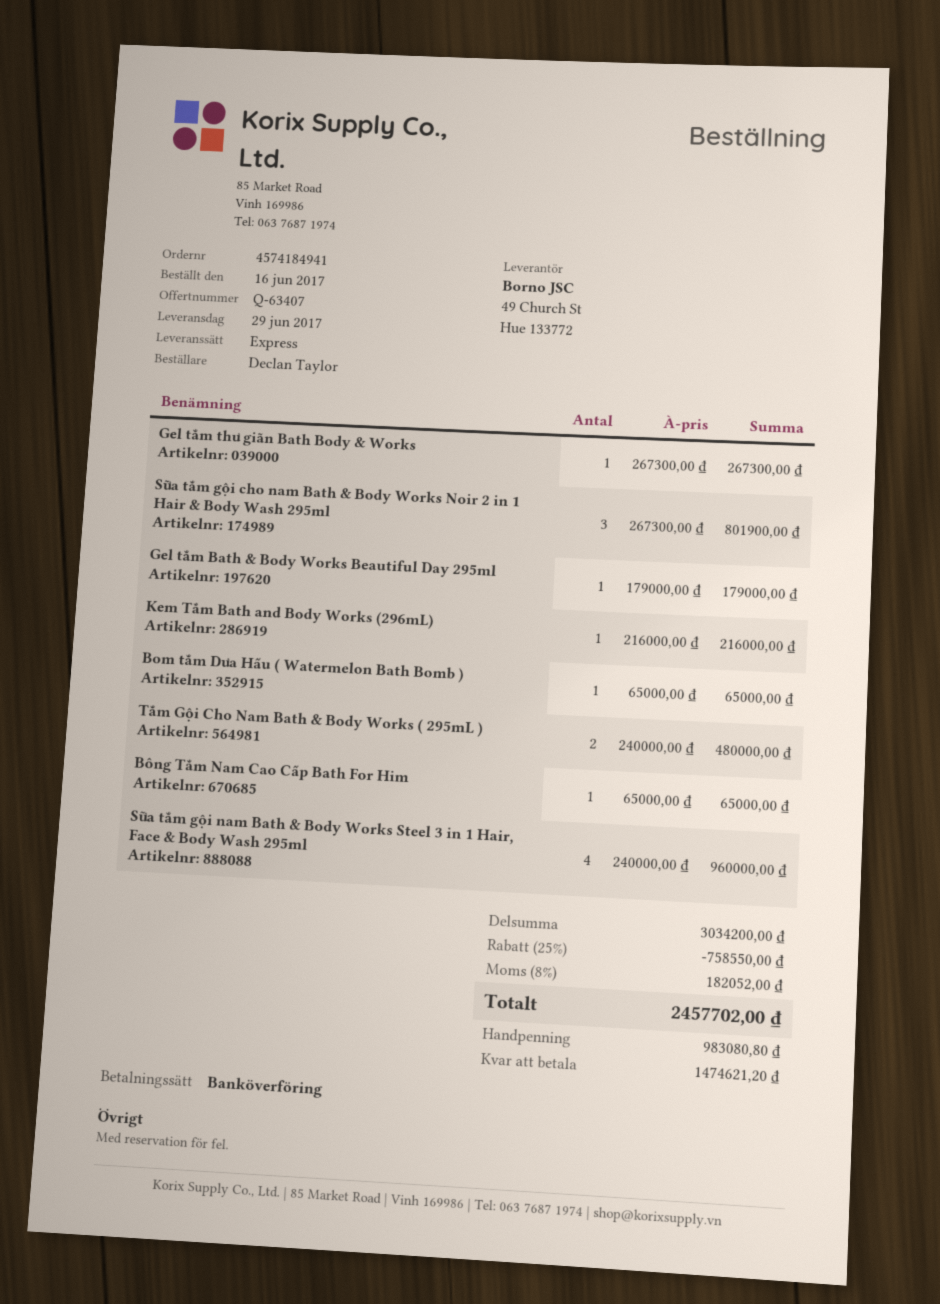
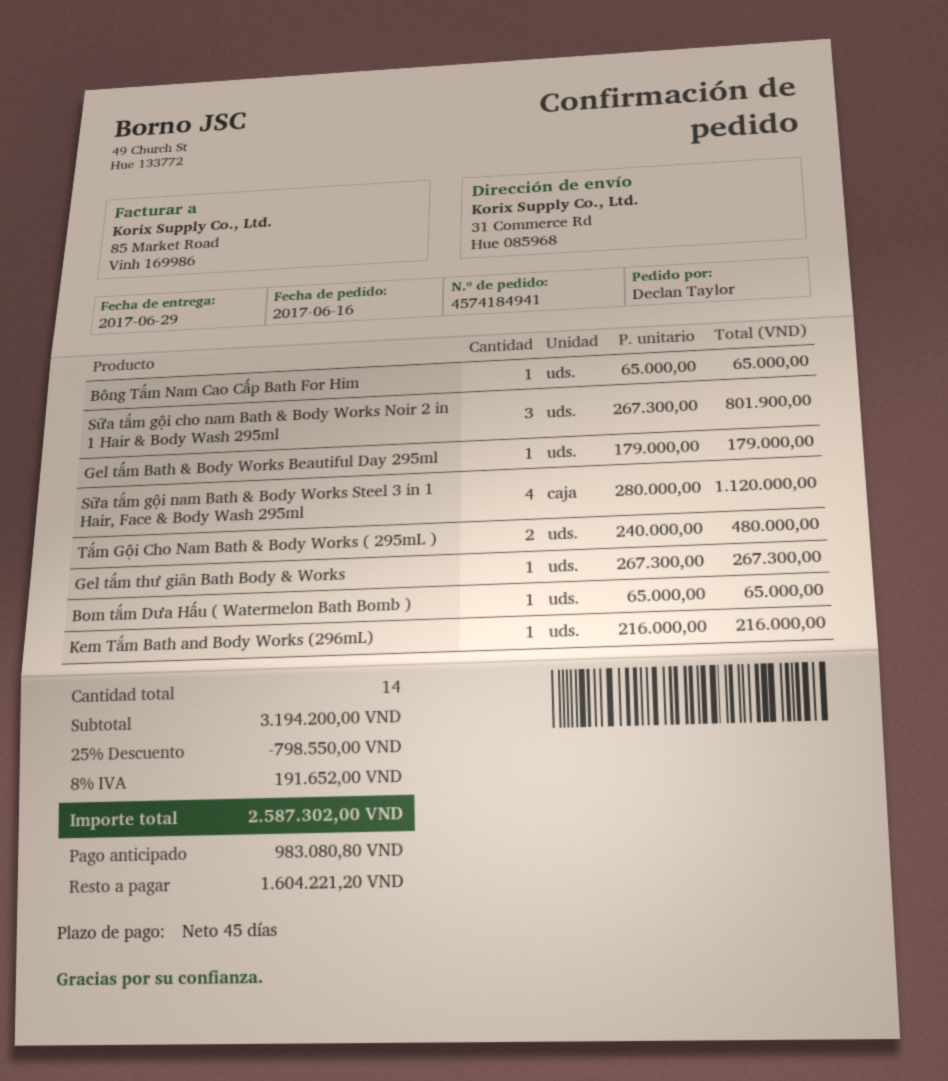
Sữa tắm gội nam Bath & Body Works Steel 3 in 1 Hair, Face & Body Wash 295ml: 4 x 240000.00 = 960000.00 -> 4 x 280000.00 = 1120000.00
subtotal: 3034200.00 -> 3194200.00
discount: 25% = 758550.00 -> 25% = 798550.00
tax: 8% = 182052.00 -> 8% = 191652.00
total: 2457702.00 -> 2587302.00
balance: 1474621.20 -> 1604221.20

